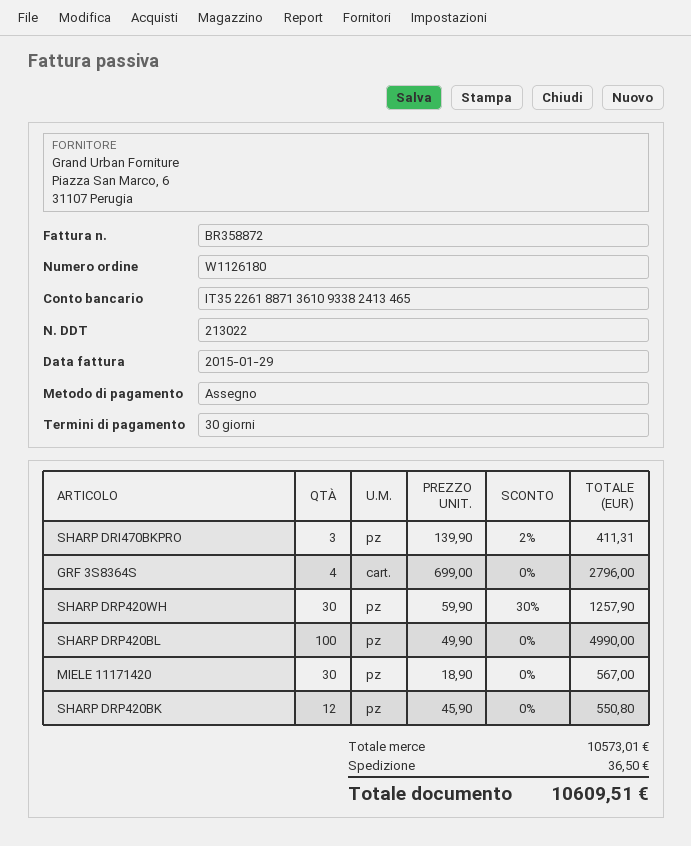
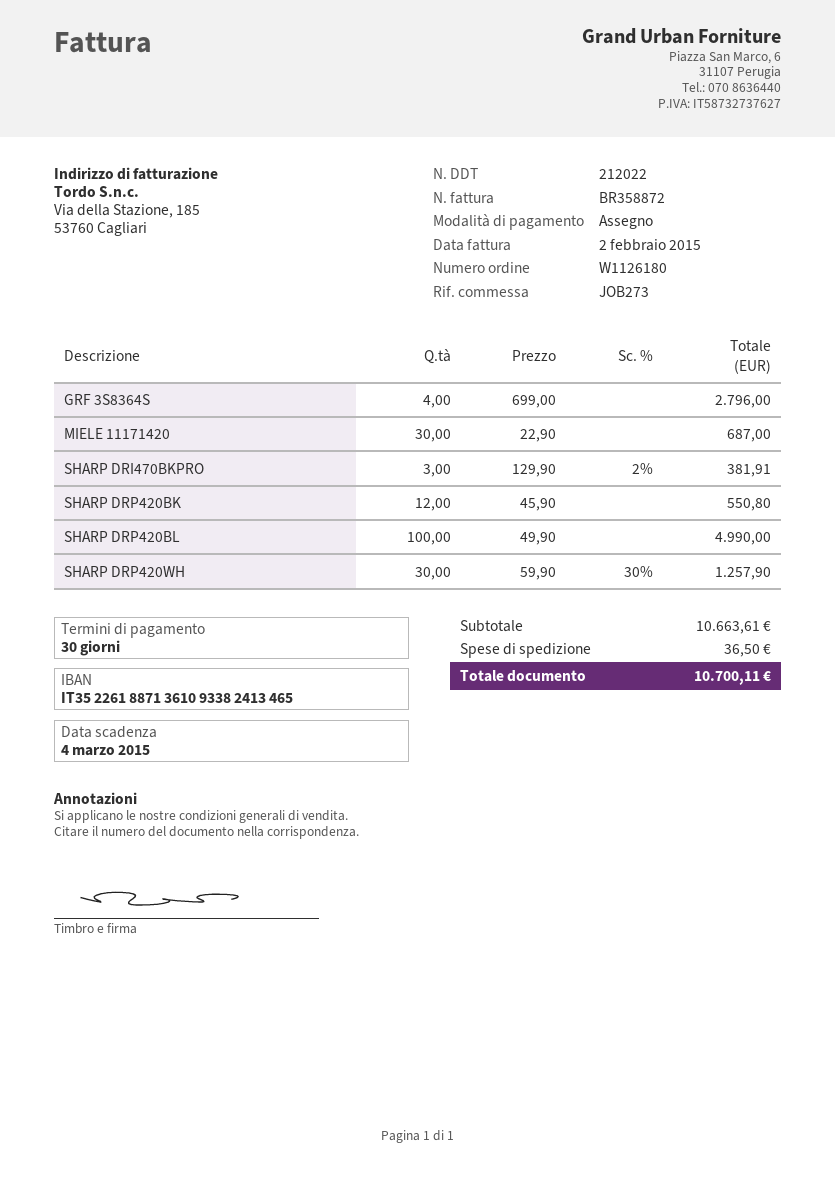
delivery note number: 213022 -> 212022
invoice date: 2015-01-29 -> 2015-02-02
SHARP DRI470BKPRO: 3 x 139.90 - 2% = 411.31 -> 3 x 129.90 - 2% = 381.91
MIELE 11171420: 30 x 18.90 = 567.00 -> 30 x 22.90 = 687.00
subtotal: 10573.01 -> 10663.61
total: 10609.51 -> 10700.11

